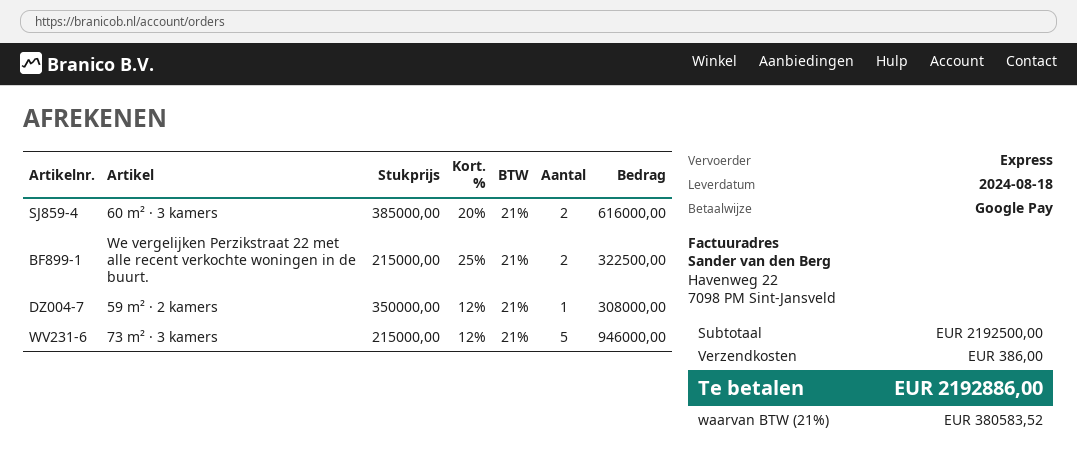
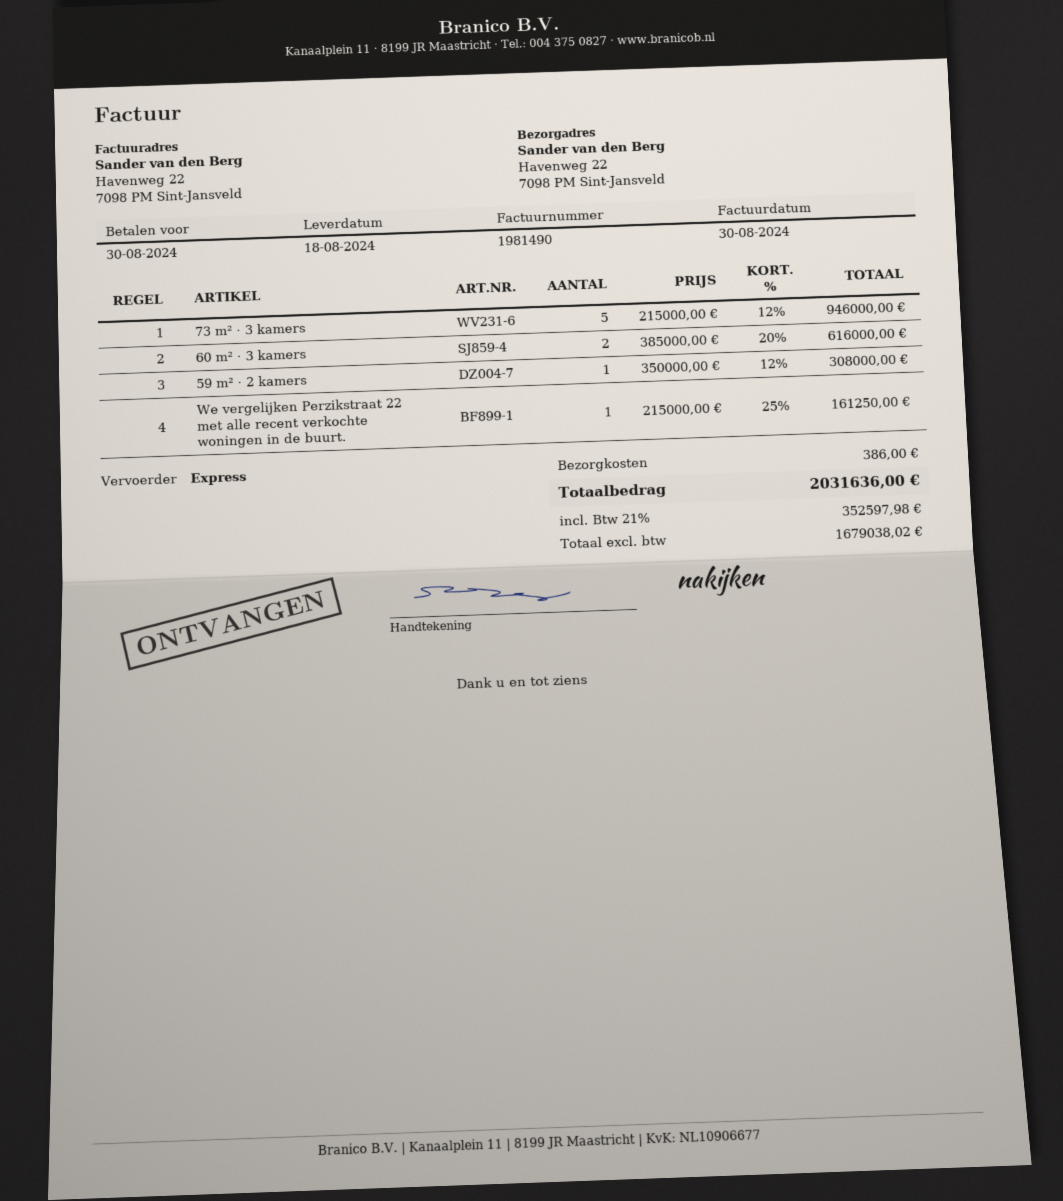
We vergelijken Perzikstraat 22 met alle recent verkochte woningen in de buurt.: 2 x 215000.00 - 25% = 322500.00 -> 1 x 215000.00 - 25% = 161250.00
tax: 21% = 380583.52 -> 21% = 352597.98
total: 2192886.00 -> 2031636.00

